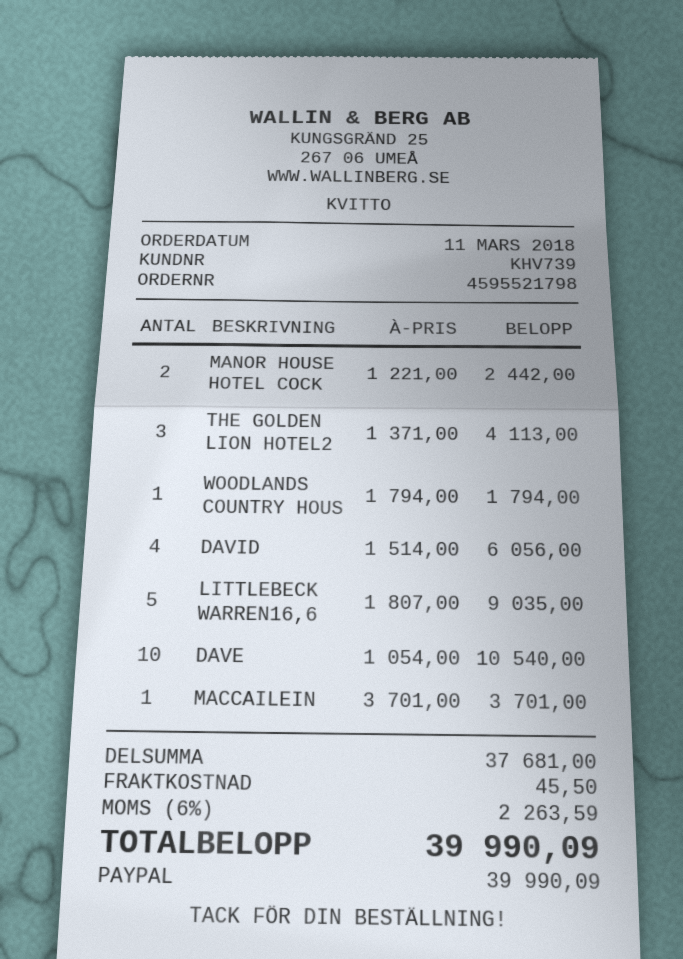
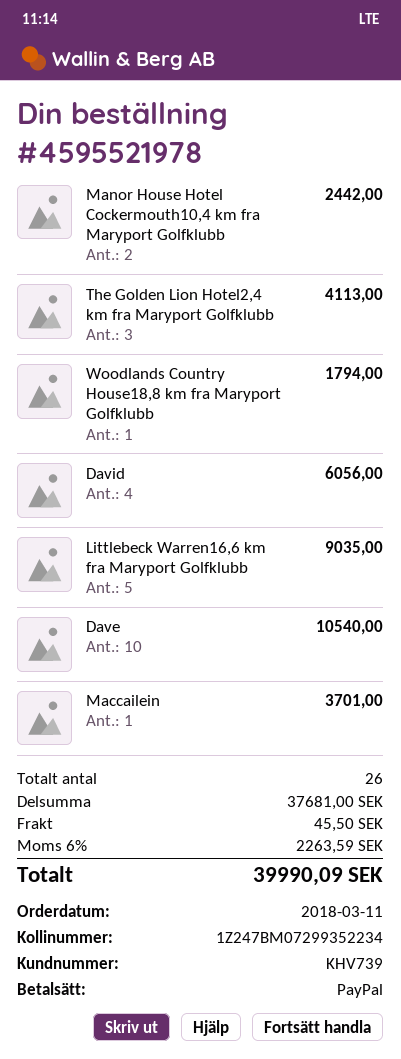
order number: 4595521798 -> 4595521978

